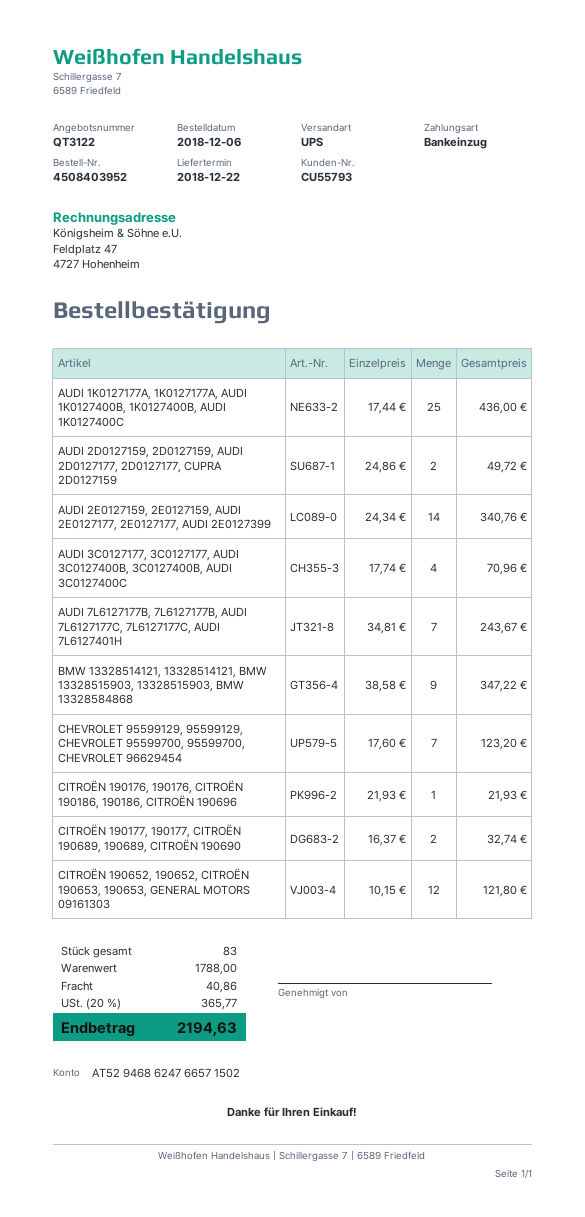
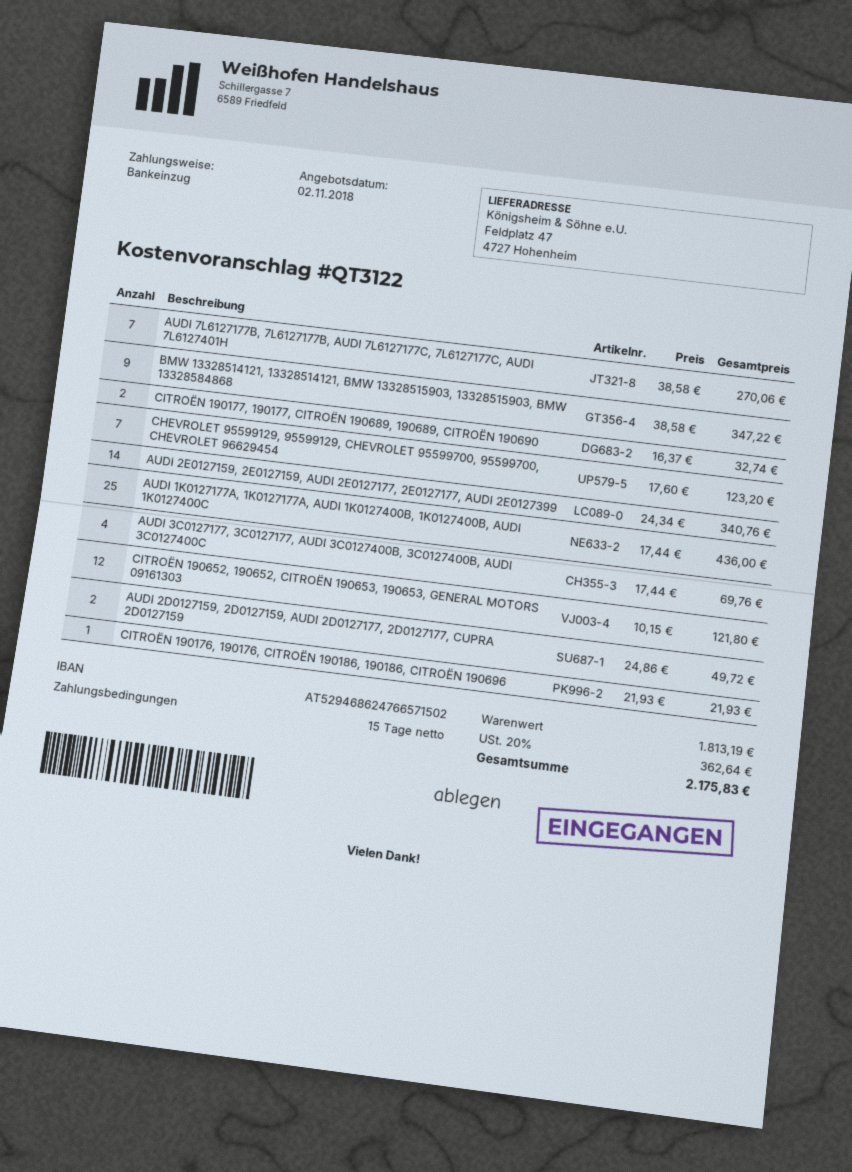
AUDI 3C0127177, 3C0127177, AUDI 3C0127400B, 3C0127400B, AUDI 3C0127400C: 4 x 17.74 = 70.96 -> 4 x 17.44 = 69.76
AUDI 7L6127177B, 7L6127177B, AUDI 7L6127177C, 7L6127177C, AUDI 7L6127401H: 7 x 34.81 = 243.67 -> 7 x 38.58 = 270.06
subtotal: 1788.00 -> 1813.19
shipping: 40.86 -> none
tax: 20% = 365.77 -> 20% = 362.64
total: 2194.63 -> 2175.83

